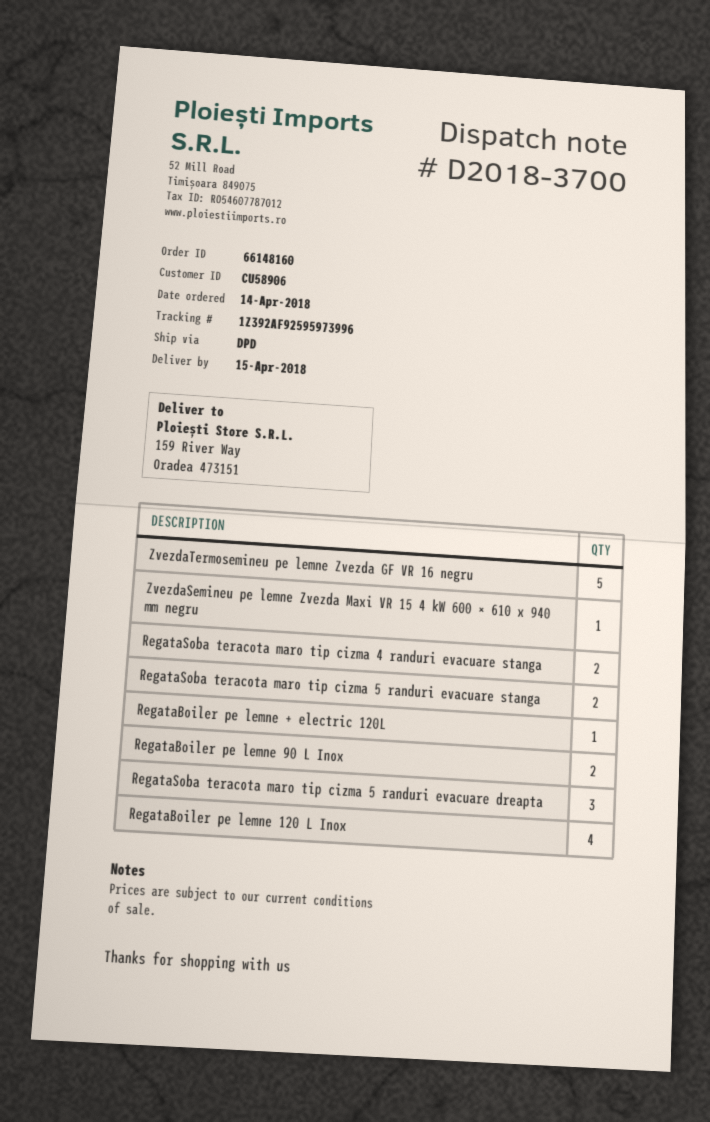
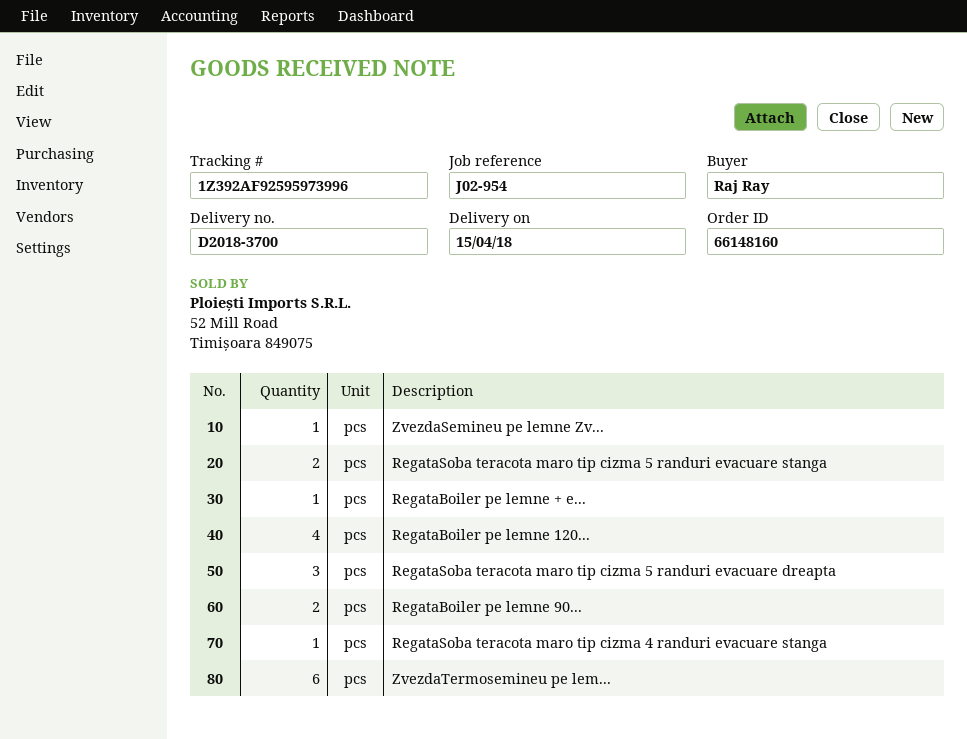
ZvezdaTermosemineu pe lemne Zvezda GF VR 16 negru: 5 -> 6
RegataSoba teracota maro tip cizma 4 randuri evacuare stanga: 2 -> 1

